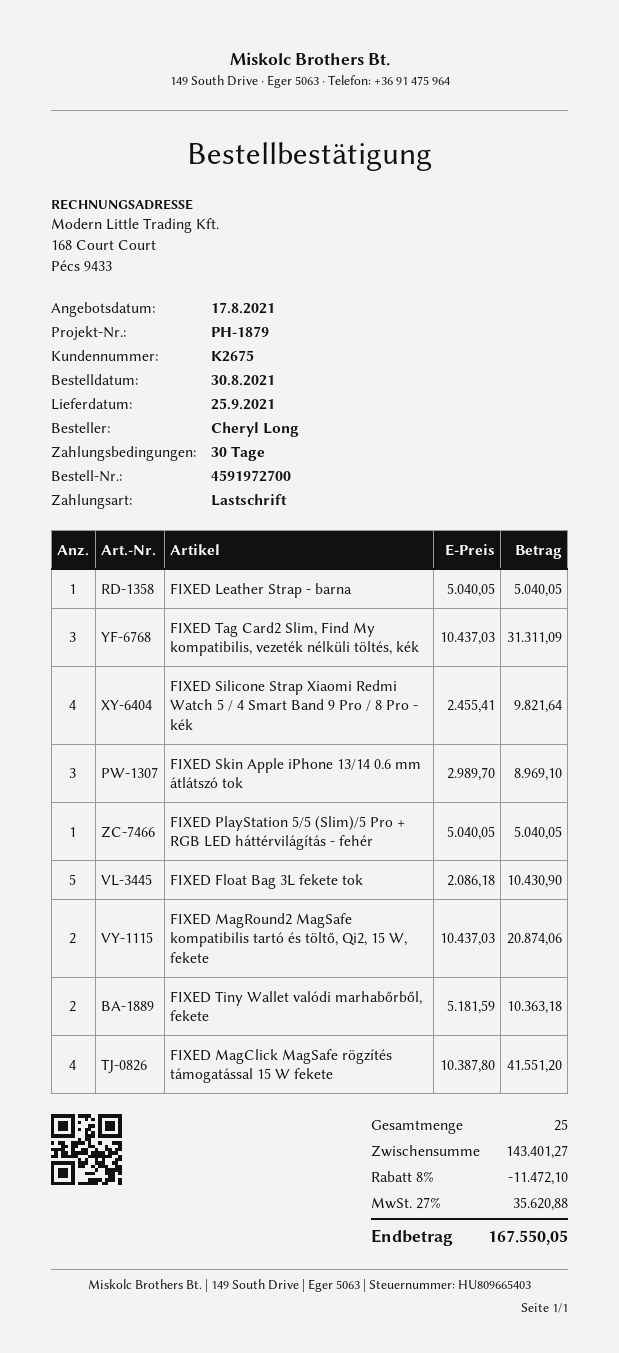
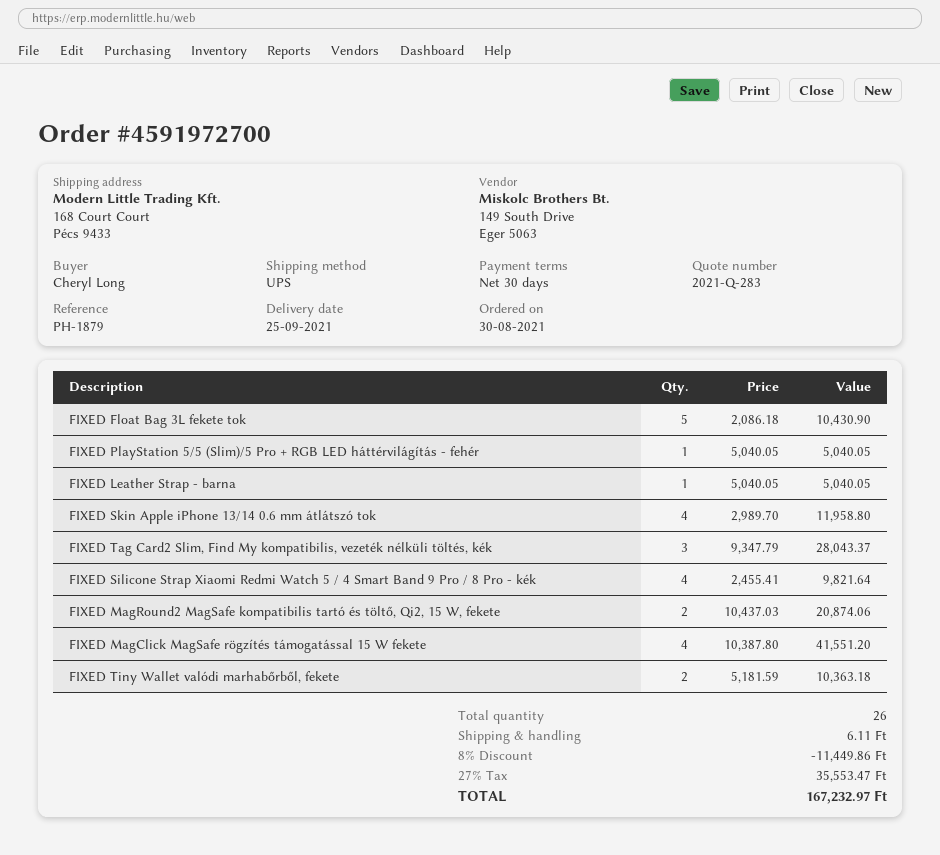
FIXED Tag Card2 Slim, Find My kompatibilis, vezeték nélküli töltés, kék: 3 x 10437.03 = 31311.09 -> 3 x 9347.79 = 28043.37
FIXED Skin Apple iPhone 13/14 0.6 mm átlátszó tok: 3 x 2989.70 = 8969.10 -> 4 x 2989.70 = 11958.80
total quantity: 25 -> 26
discount: 8% = 11472.10 -> 8% = 11449.86
shipping: none -> 6.11
tax: 27% = 35620.88 -> 27% = 35553.47
total: 167550.05 -> 167232.97

